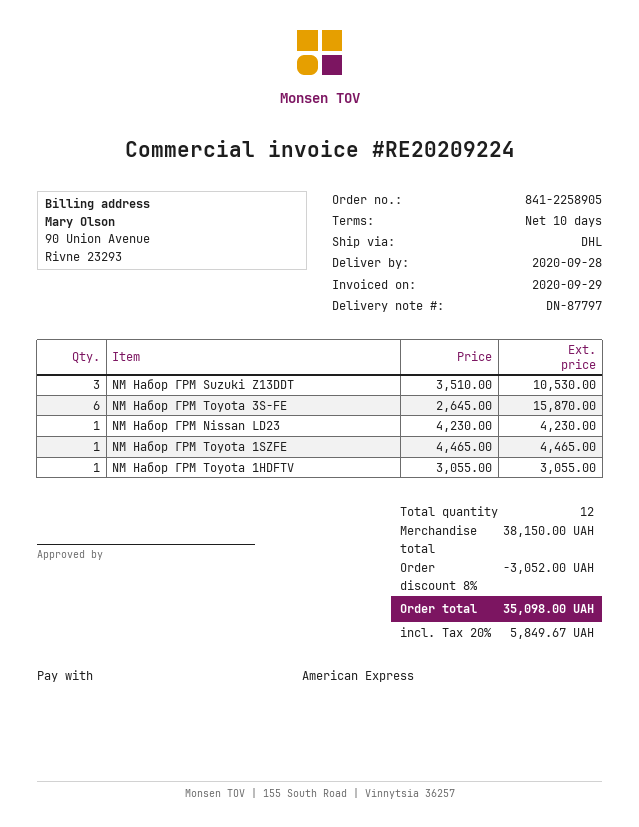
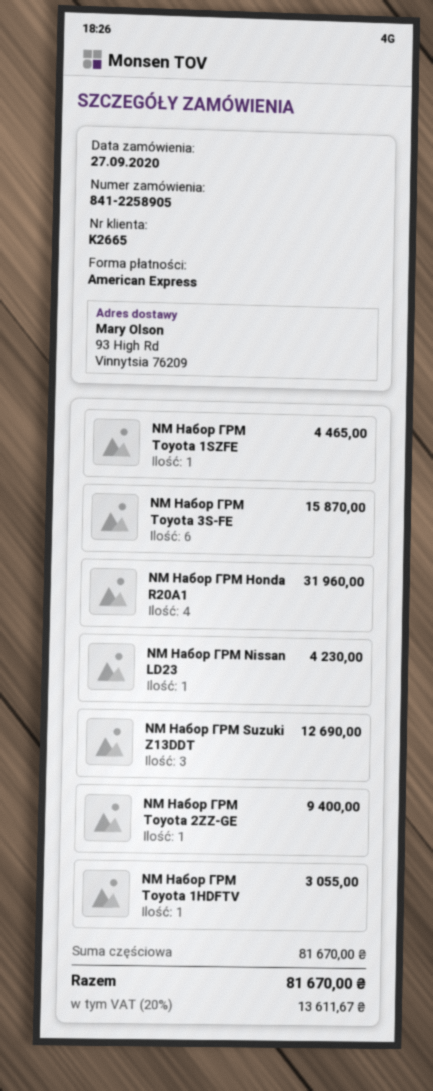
NM Набор ГРМ Suzuki Z13DDT: 3 for 10530.00 -> 3 for 12690.00
NM Набор ГРМ Honda R20A1: none -> 4 for 31960.00
NM Набор ГРМ Toyota 2ZZ-GE: none -> 1 for 9400.00
subtotal: 38150.00 -> 81670.00
discount: 8% = 3052.00 -> none
tax: 20% = 5849.67 -> 20% = 13611.67
total: 35098.00 -> 81670.00

